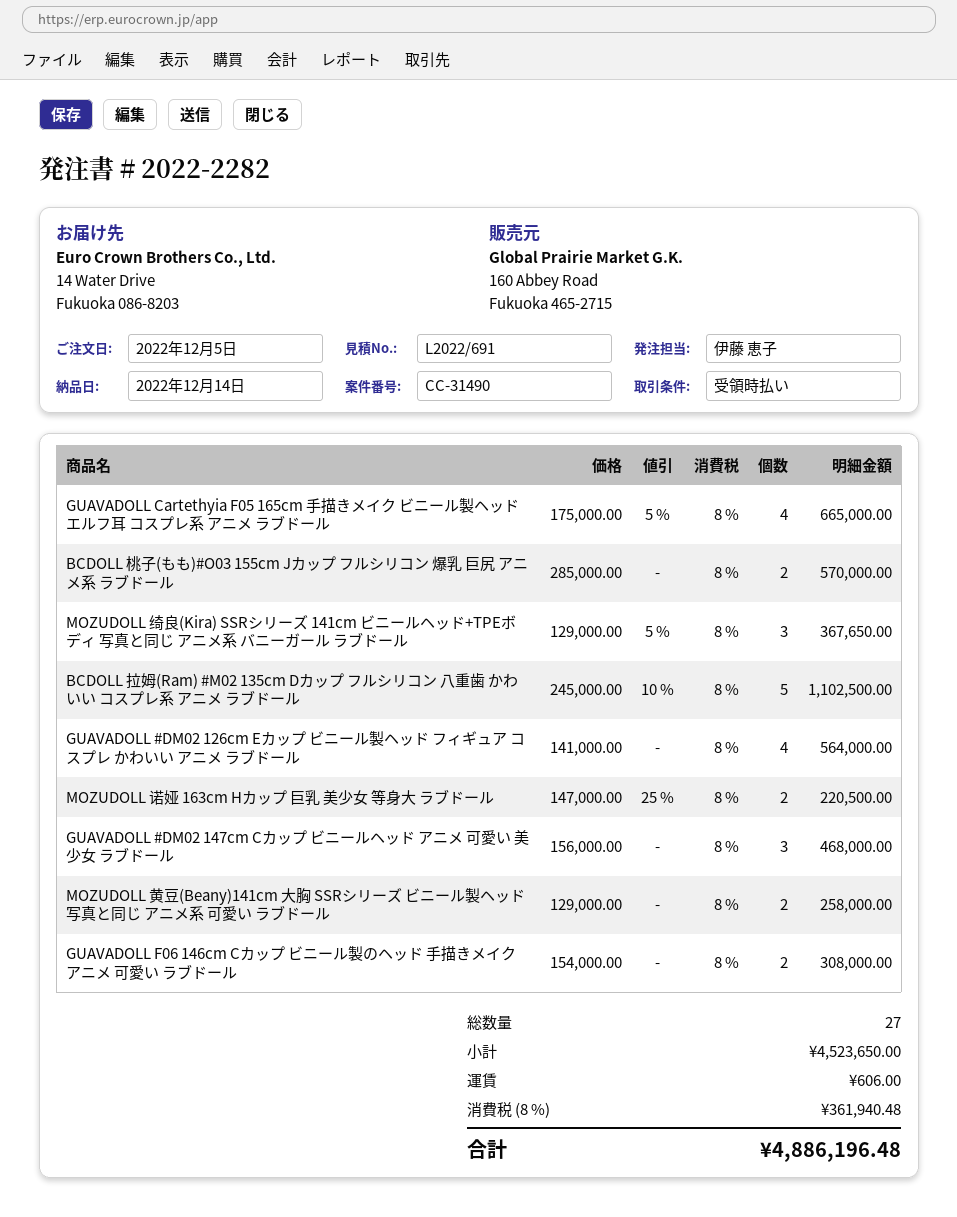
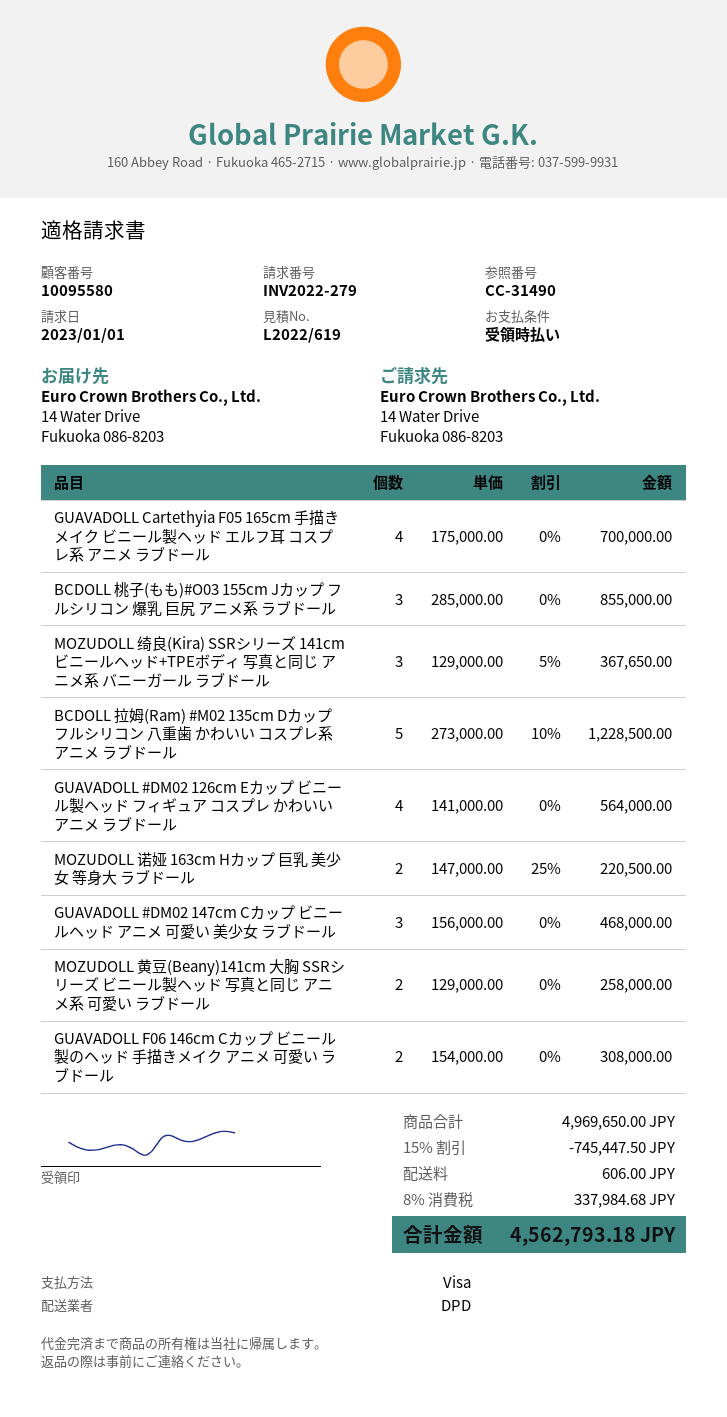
quote number: L2022/691 -> L2022/619
GUAVADOLL Cartethyia F05 165cm 手描きメイク ビニール製ヘッド エルフ耳 コスプレ系 アニメ ラブドール: 4 x 175000.00 - 5% = 665000.00 -> 4 x 175000.00 = 700000.00
BCDOLL 桃子(もも)#O03 155cm Jカップ フルシリコン 爆乳 巨尻 アニメ系 ラブドール: 2 x 285000.00 = 570000.00 -> 3 x 285000.00 = 855000.00
BCDOLL 拉姆(Ram) #M02 135cm Dカップ フルシリコン 八重歯 かわいい コスプレ系 アニメ ラブドール: 5 x 245000.00 - 10% = 1102500.00 -> 5 x 273000.00 - 10% = 1228500.00
subtotal: 4523650.00 -> 4969650.00
discount: none -> 15% = 745447.50
tax: 8% = 361940.48 -> 8% = 337984.68
total: 4886196.48 -> 4562793.18

